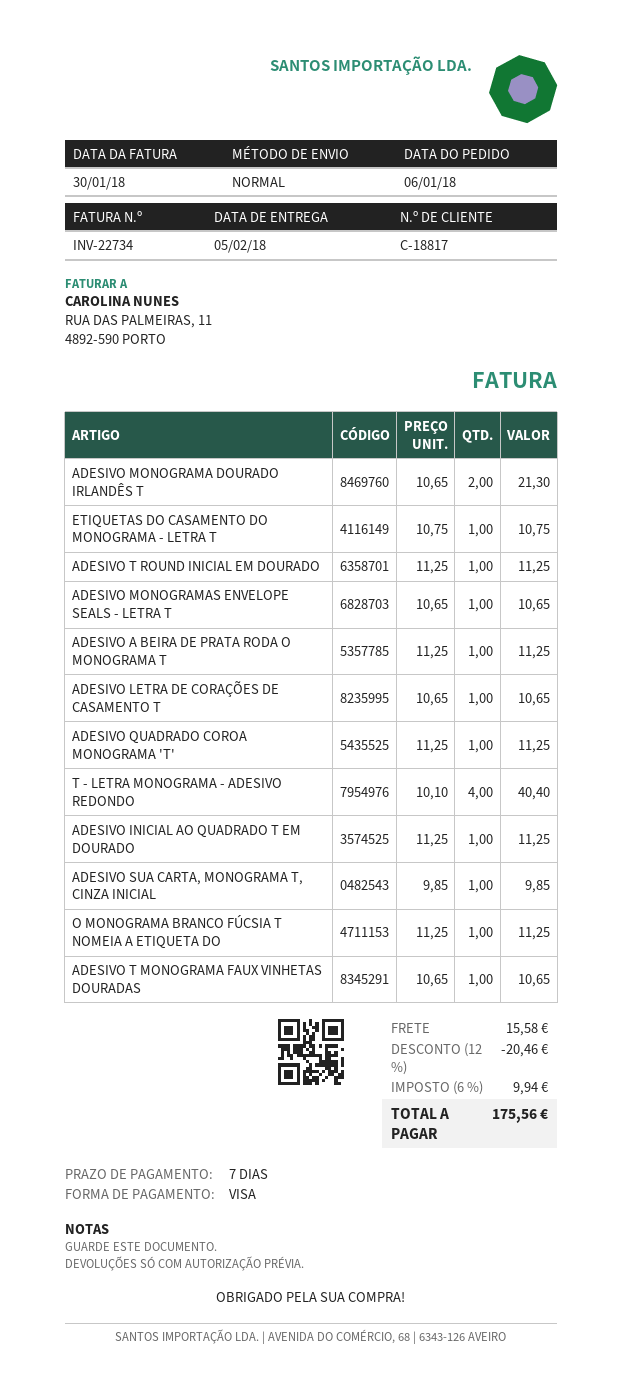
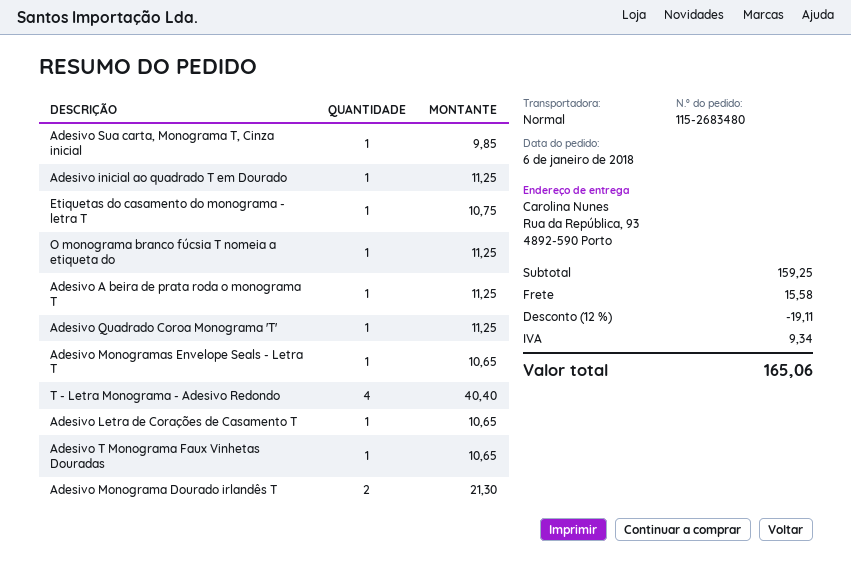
ADESIVO T ROUND INICIAL EM DOURADO: 1 for 11.25 -> none
discount: 12% = 20.46 -> 12% = 19.11
tax: 9.94 -> 9.34
total: 175.56 -> 165.06

